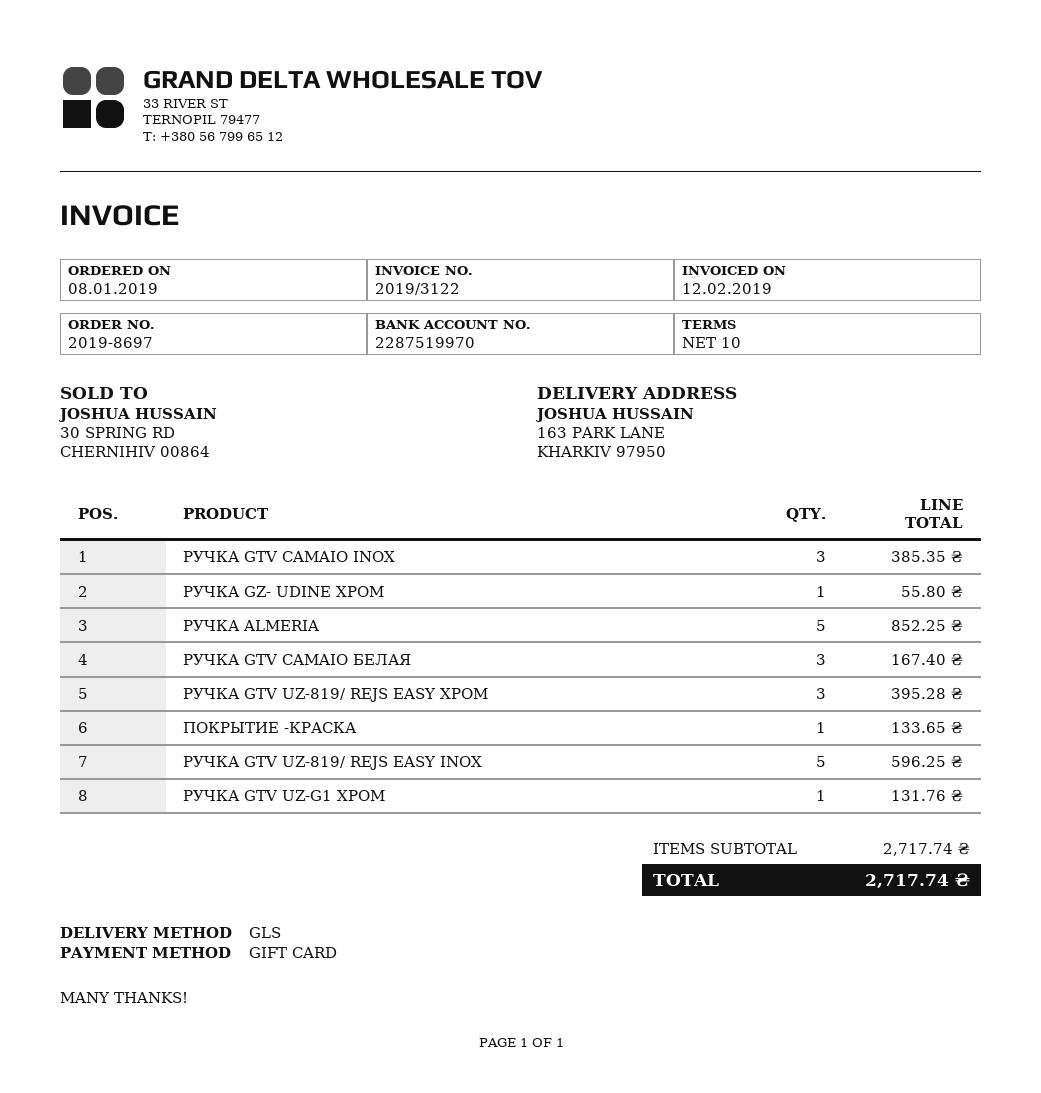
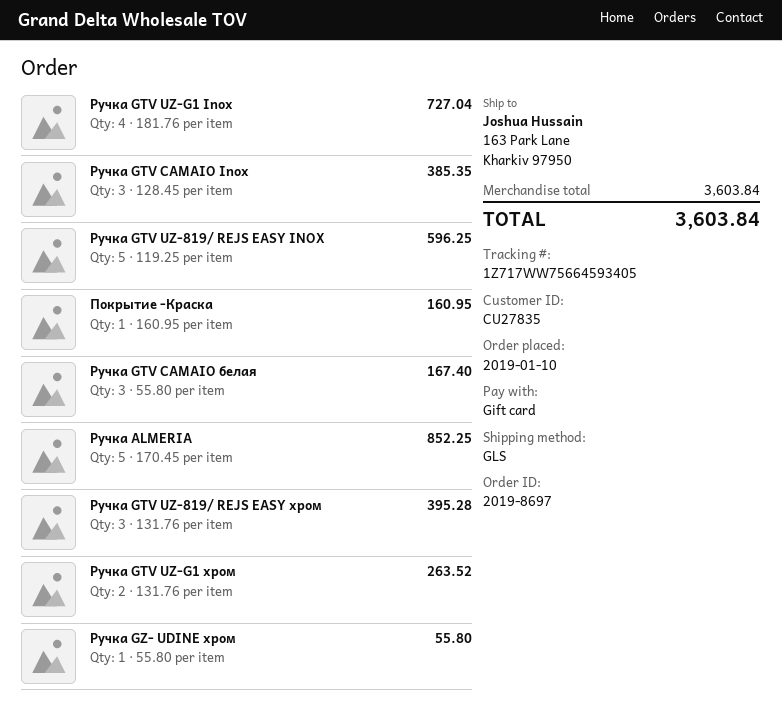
order date: 2019-01-08 -> 2019-01-10
ПОКРЫТИЕ -КРАСКА: 1 for 133.65 -> 1 for 160.95
РУЧКА GTV UZ-G1 ХРОМ: 1 for 131.76 -> 2 for 263.52
Ручка GTV UZ-G1 Inox: none -> 4 for 727.04
subtotal: 2717.74 -> 3603.84
total: 2717.74 -> 3603.84

